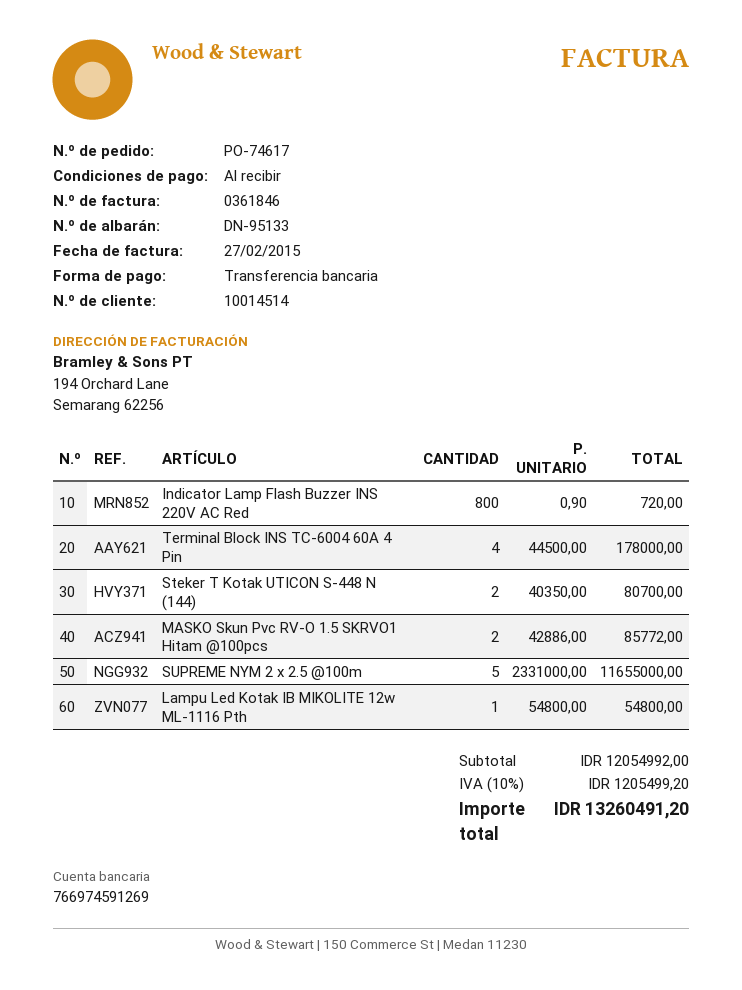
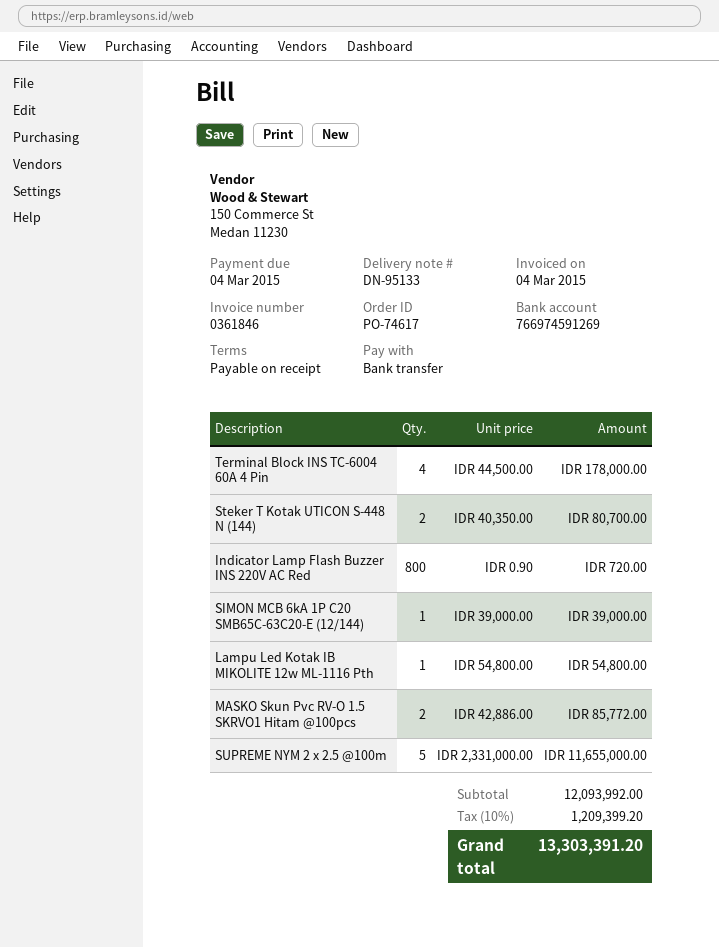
invoice date: 2015-02-27 -> 2015-03-04
SIMON MCB 6kA 1P C20 SMB65C-63C20-E (12/144): none -> 1 x 39000.00 = 39000.00
subtotal: 12054992.00 -> 12093992.00
tax: 10% = 1205499.20 -> 10% = 1209399.20
total: 13260491.20 -> 13303391.20

